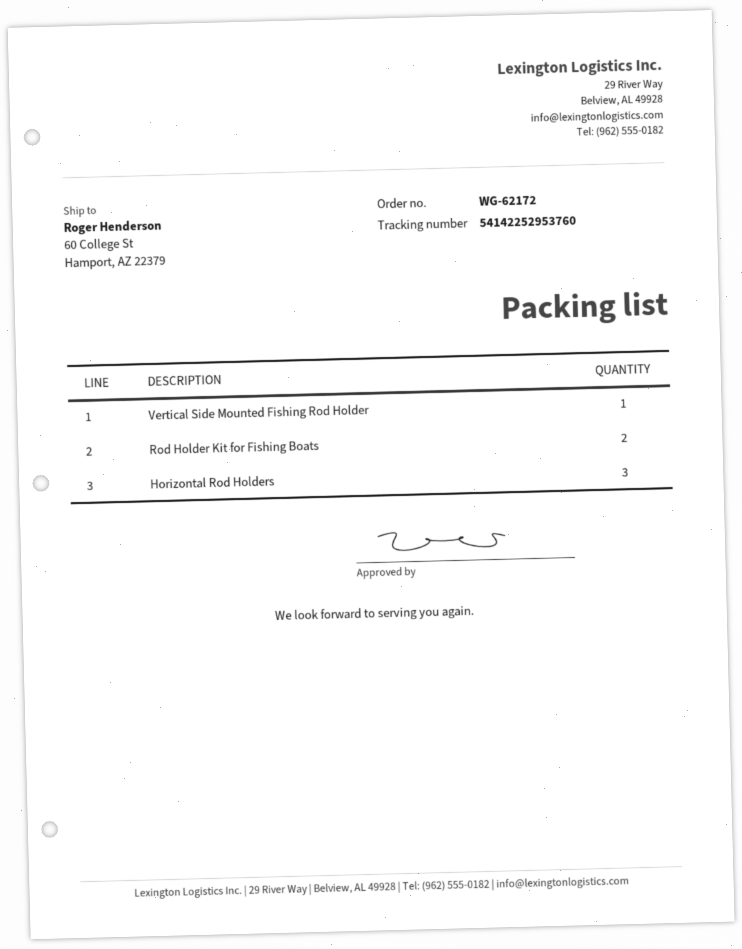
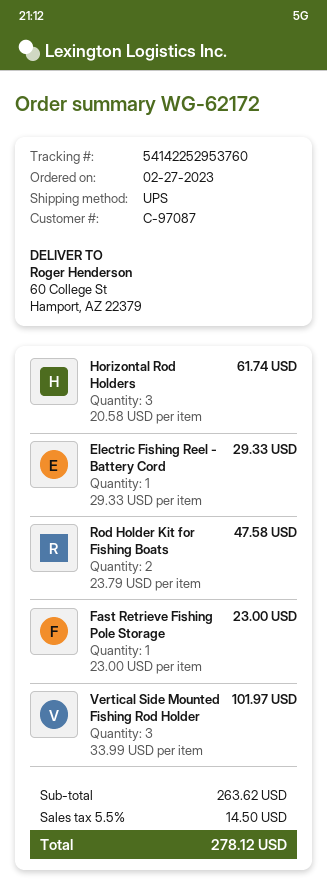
Vertical Side Mounted Fishing Rod Holder: 1 -> 3
Electric Fishing Reel - Battery Cord: none -> 1
Fast Retrieve Fishing Pole Storage: none -> 1

